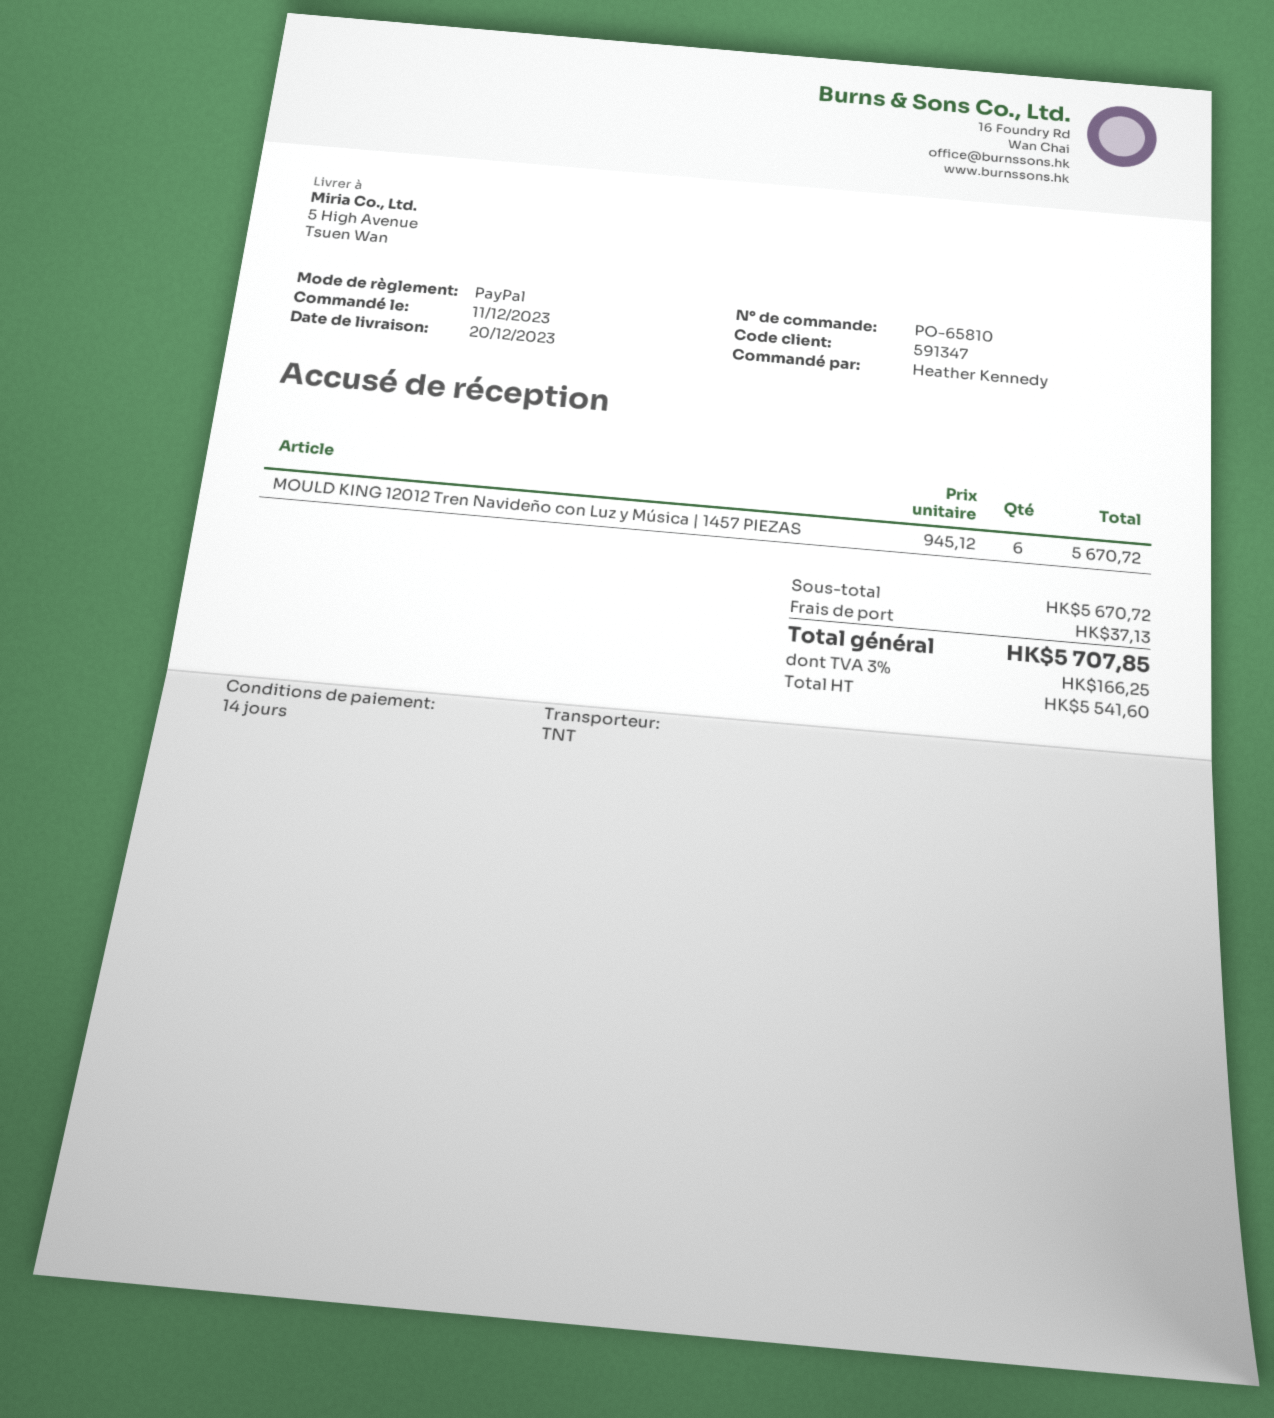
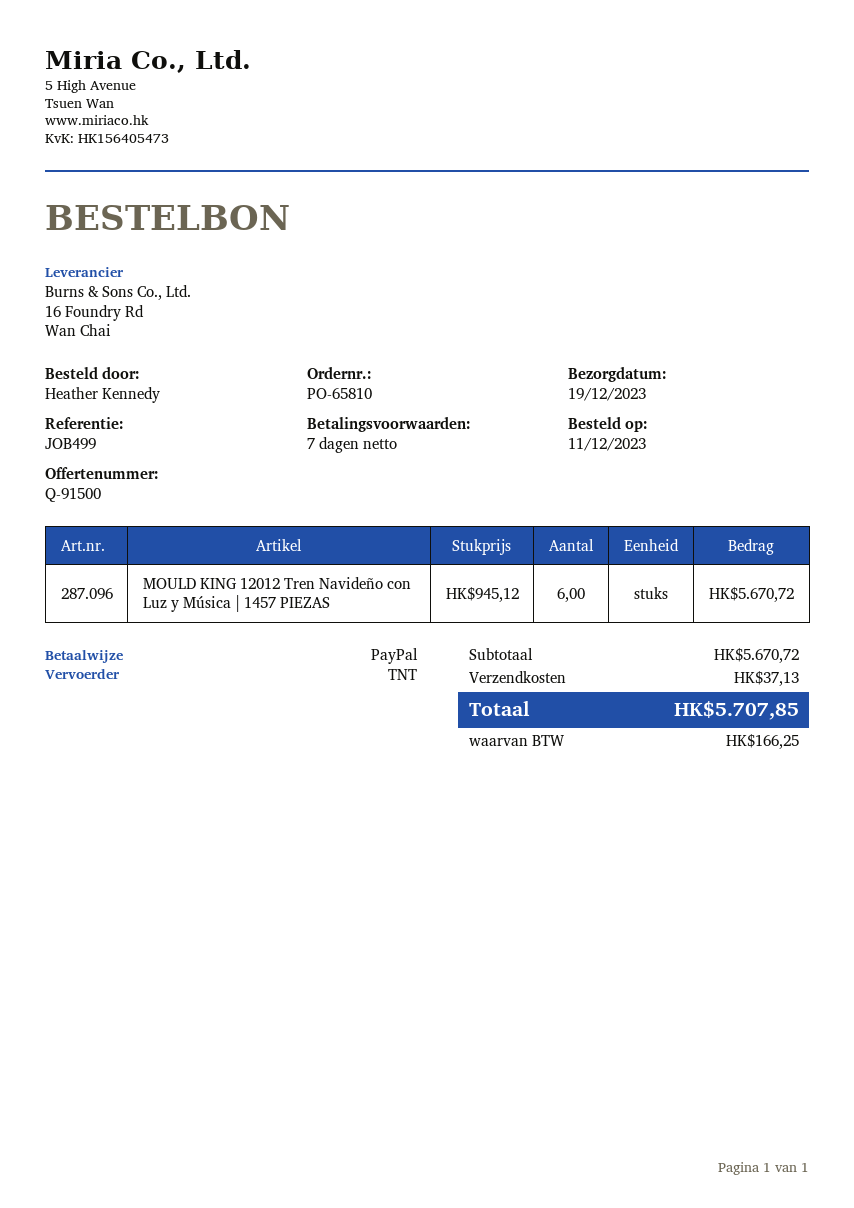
delivery date: 2023-12-20 -> 2023-12-19
payment terms: 14 days -> 7 days

